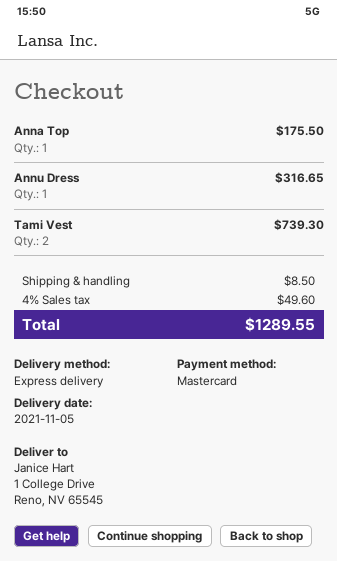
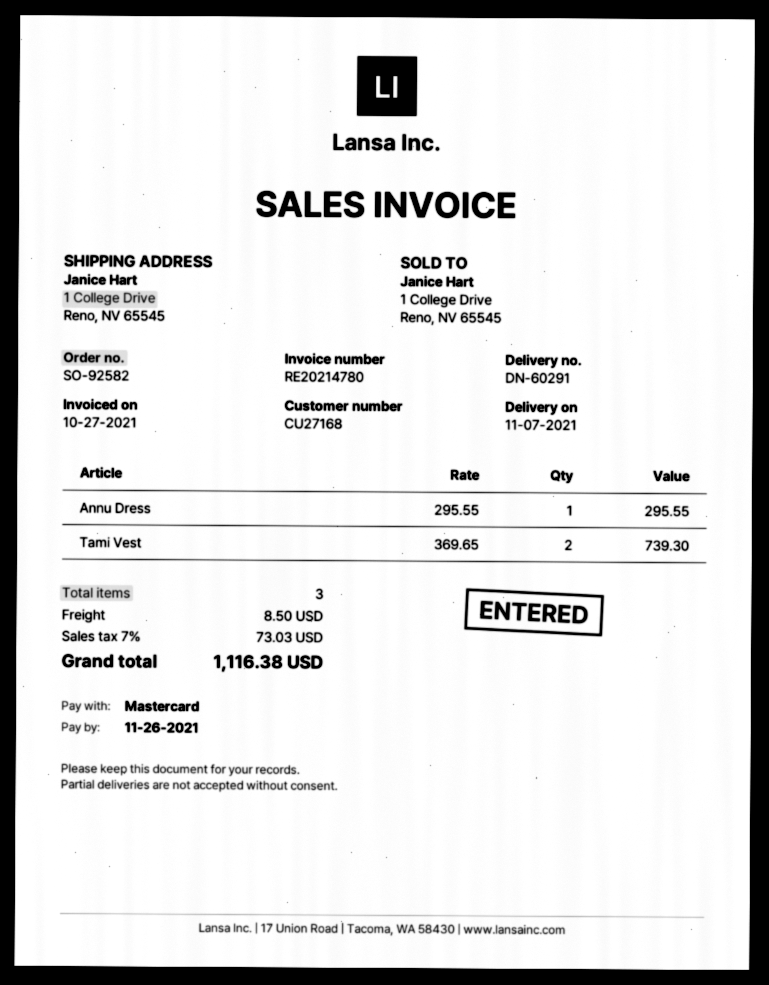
delivery date: 2021-11-05 -> 2021-11-07
Anna Top: 1 for 175.50 -> none
Annu Dress: 1 for 316.65 -> 1 for 295.55
tax: 4% = 49.60 -> 7% = 73.03
total: 1289.55 -> 1116.38

